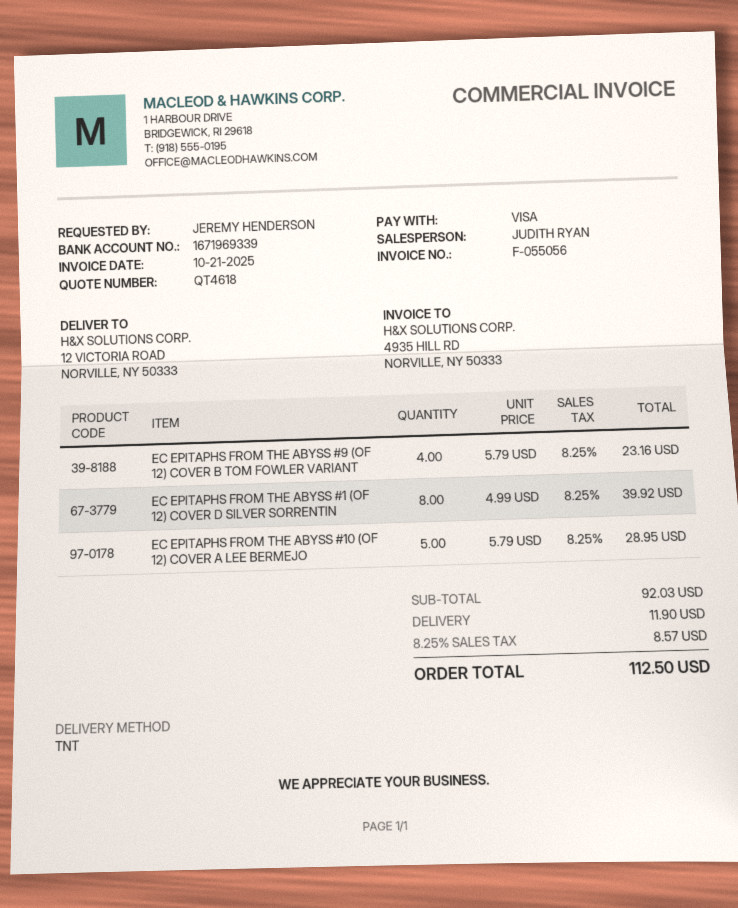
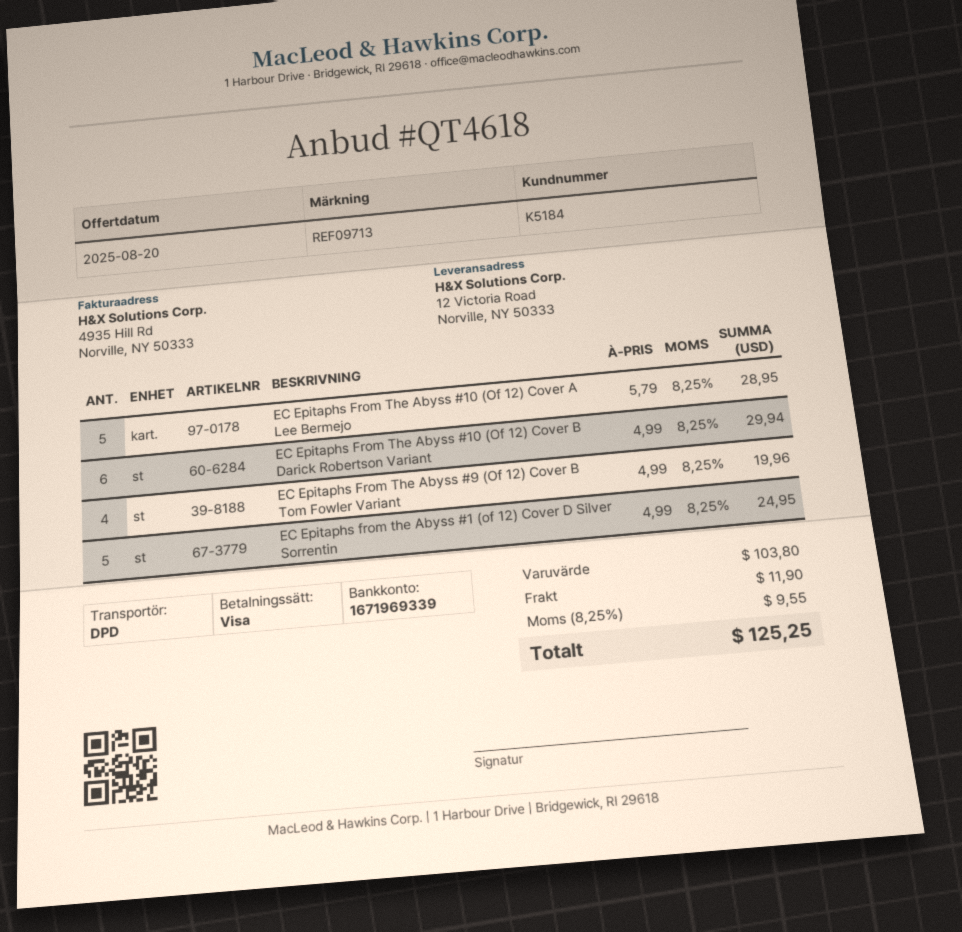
shipping method: TNT -> DPD
EC EPITAPHS FROM THE ABYSS #9 (OF 12) COVER B TOM FOWLER VARIANT: 4 x 5.79 = 23.16 -> 4 x 4.99 = 19.96
EC EPITAPHS FROM THE ABYSS #1 (OF 12) COVER D SILVER SORRENTIN: 8 x 4.99 = 39.92 -> 5 x 4.99 = 24.95
EC Epitaphs From The Abyss #10 (Of 12) Cover B Darick Robertson Variant: none -> 6 x 4.99 = 29.94
subtotal: 92.03 -> 103.80
tax: 8.25% = 8.57 -> 8.25% = 9.55
total: 112.50 -> 125.25

